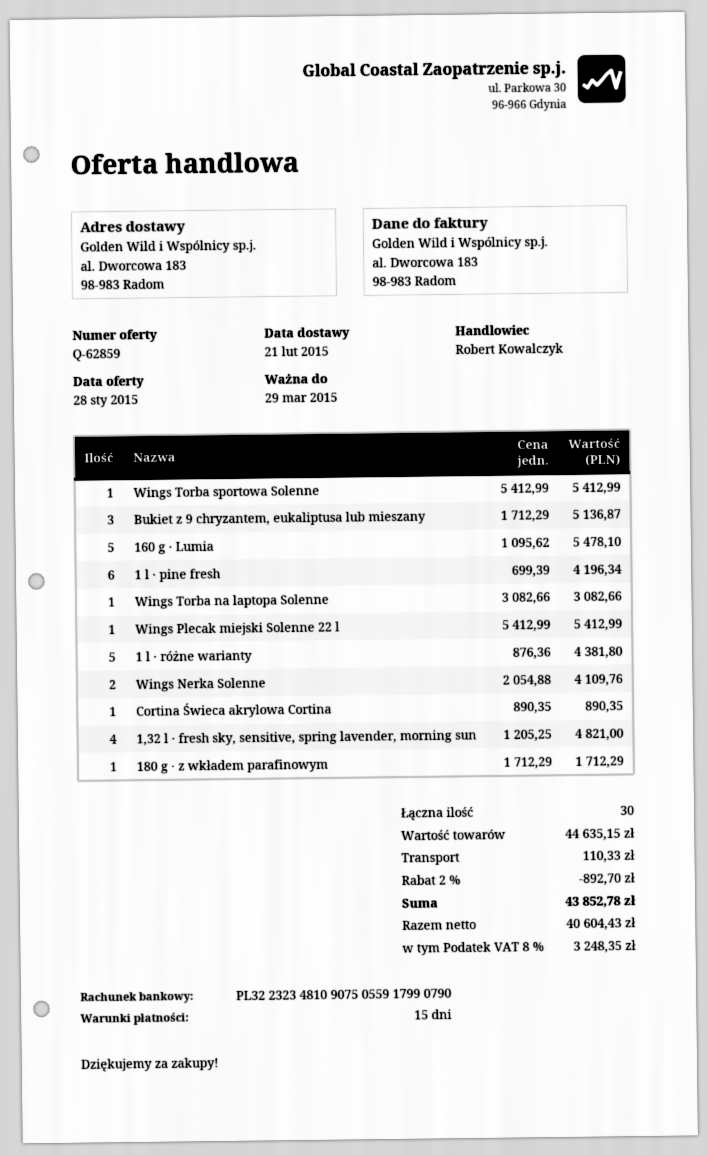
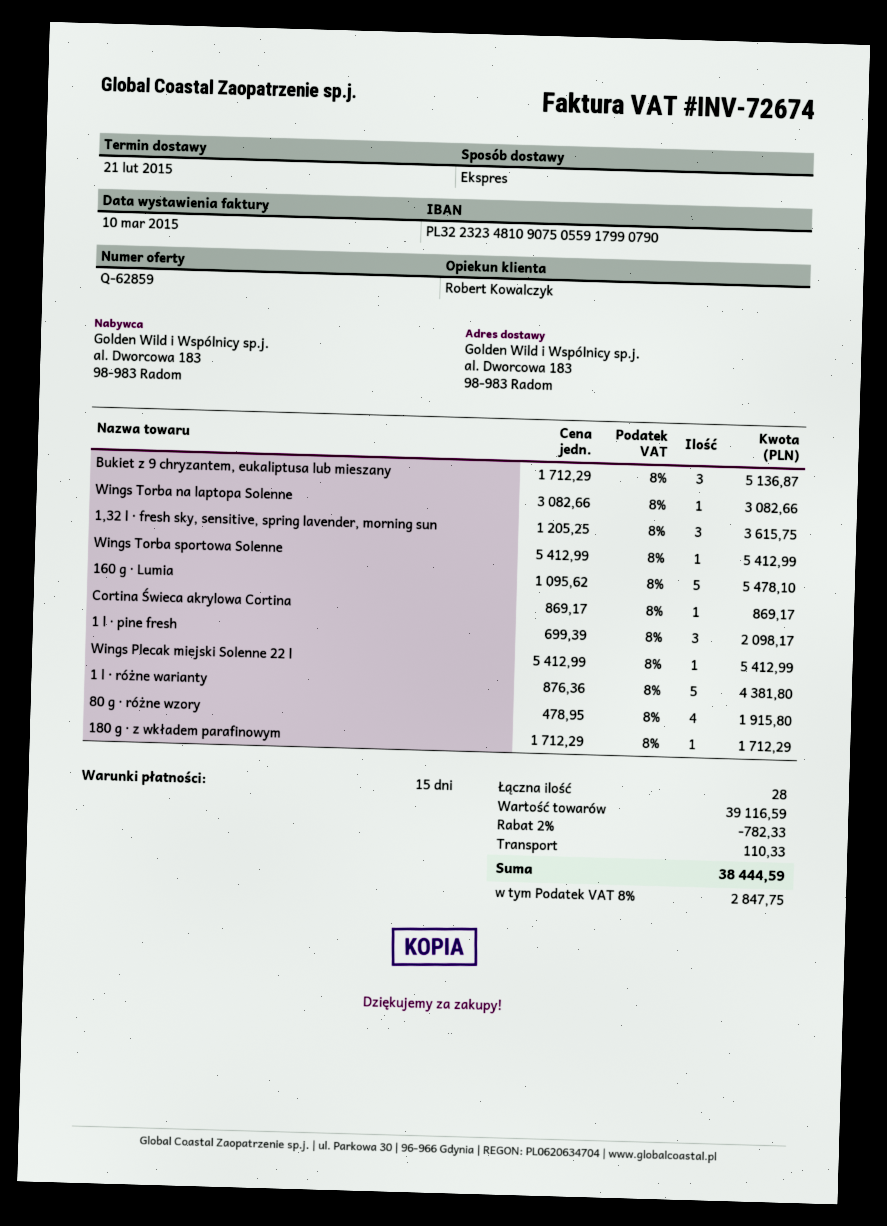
1 l · pine fresh: 6 x 699.39 = 4196.34 -> 3 x 699.39 = 2098.17
Wings Nerka Solenne: 2 x 2054.88 = 4109.76 -> none
Cortina Świeca akrylowa Cortina: 1 x 890.35 = 890.35 -> 1 x 869.17 = 869.17
1,32 l · fresh sky, sensitive, spring lavender, morning sun: 4 x 1205.25 = 4821.00 -> 3 x 1205.25 = 3615.75
80 g · różne wzory: none -> 4 x 478.95 = 1915.80
total quantity: 30 -> 28
subtotal: 44635.15 -> 39116.59
discount: 2% = 892.70 -> 2% = 782.33
tax: 8% = 3248.35 -> 8% = 2847.75
total: 43852.78 -> 38444.59

